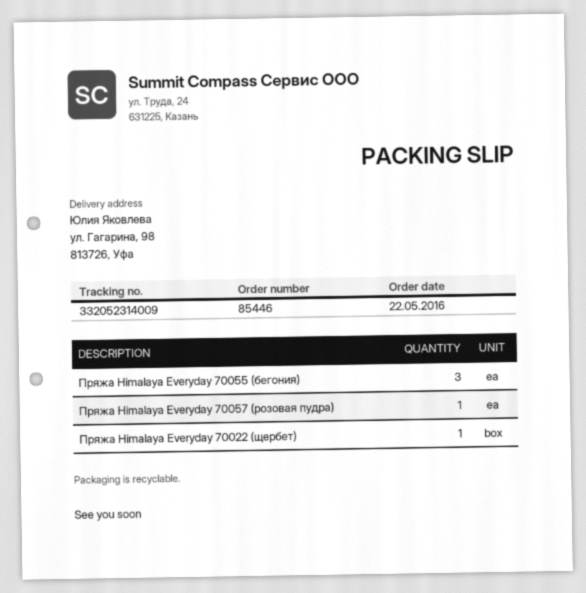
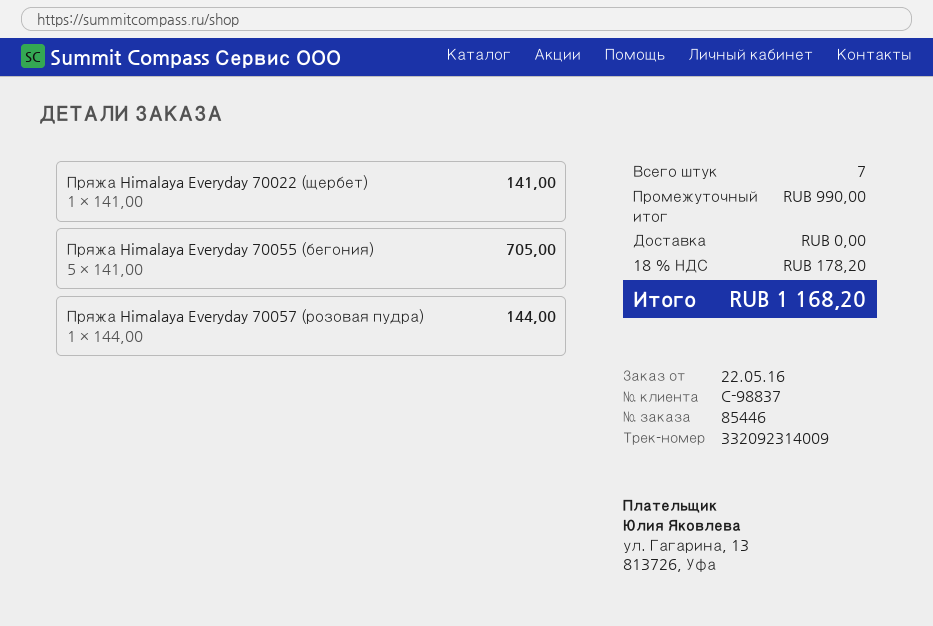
tracking number: 332052314009 -> 332092314009
Пряжа Himalaya Everyday 70055 (бегония): 3 -> 5

